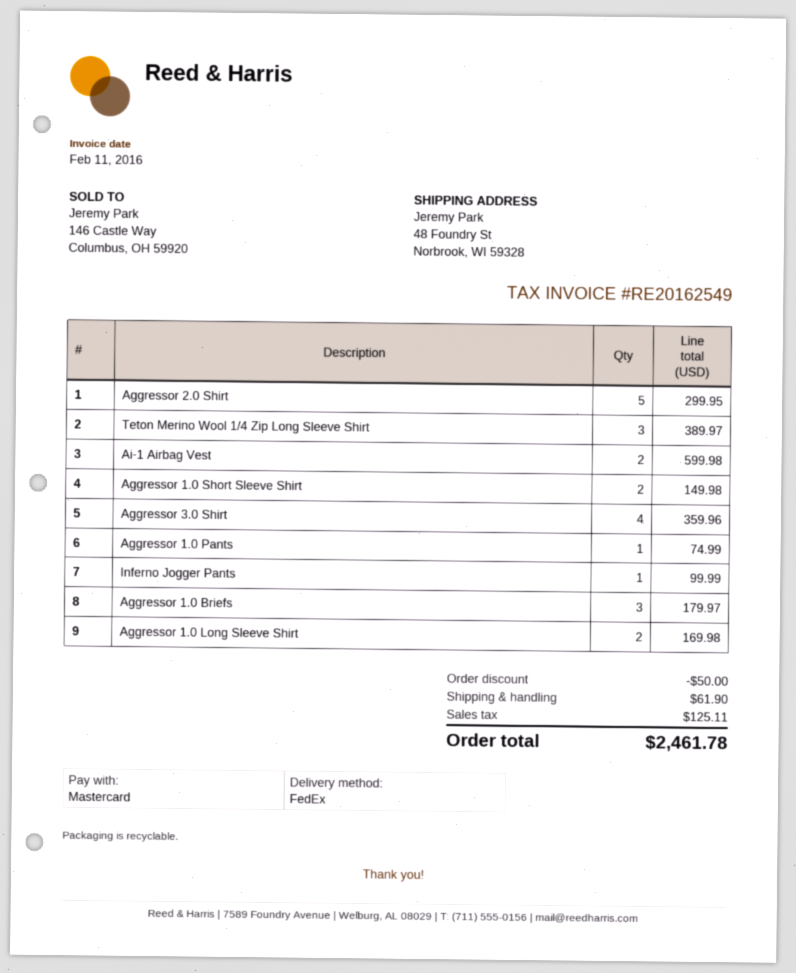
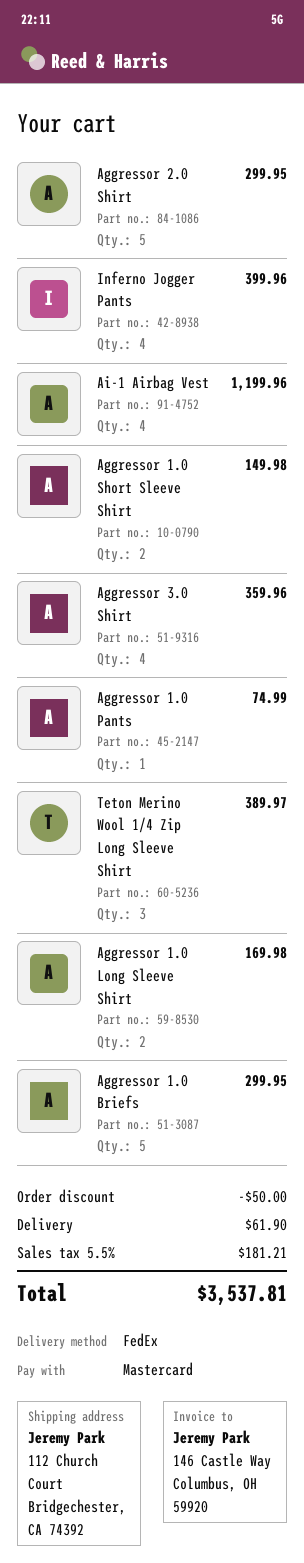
ship to: 48 Foundry St, Norbrook, WI 59328 -> 112 Church Court, Bridgechester, CA 74392
Ai-1 Airbag Vest: 2 for 599.98 -> 4 for 1199.96
Inferno Jogger Pants: 1 for 99.99 -> 4 for 399.96
Aggressor 1.0 Briefs: 3 for 179.97 -> 5 for 299.95
tax: 125.11 -> 181.21
total: 2461.78 -> 3537.81

